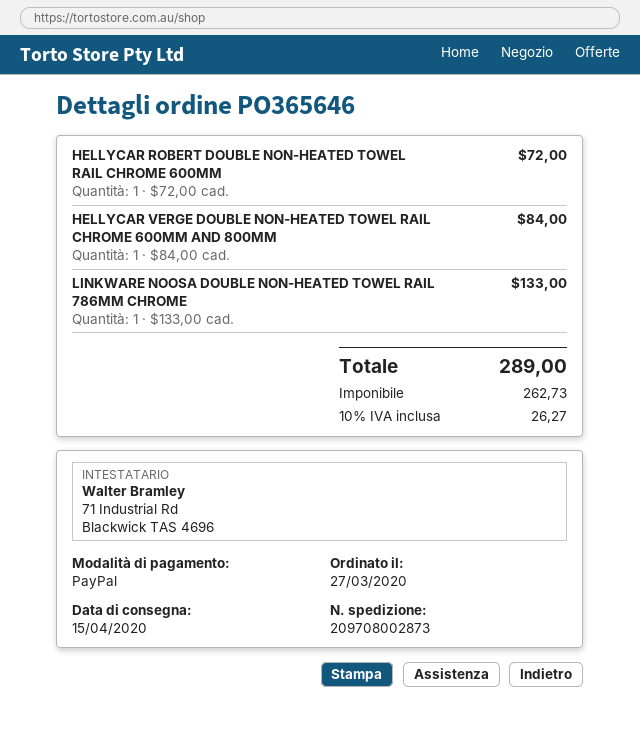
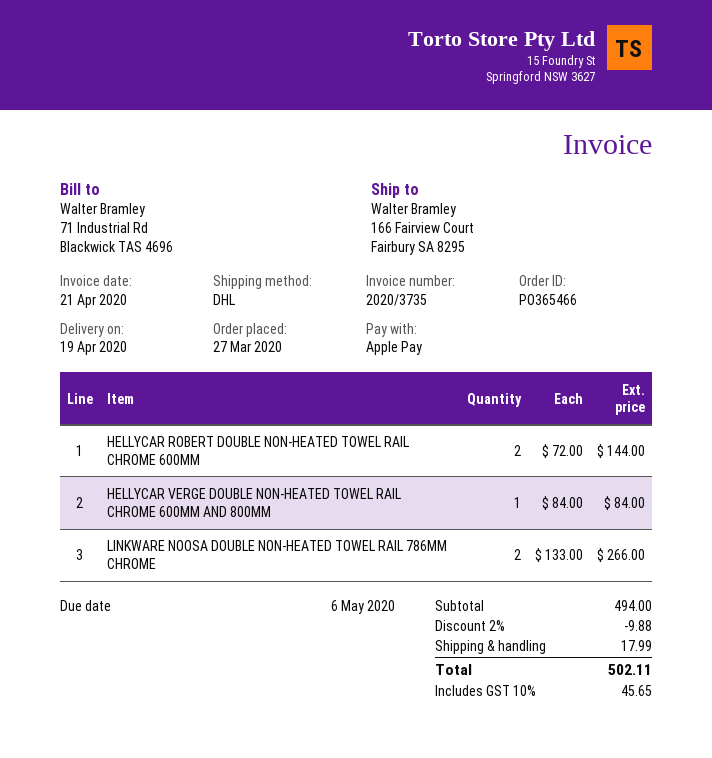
order number: PO365646 -> PO365466
delivery date: 2020-04-15 -> 2020-04-19
payment method: PayPal -> Apple Pay
HELLYCAR ROBERT DOUBLE NON-HEATED TOWEL RAIL CHROME 600MM: 1 x 72.00 = 72.00 -> 2 x 72.00 = 144.00
LINKWARE NOOSA DOUBLE NON-HEATED TOWEL RAIL 786MM CHROME: 1 x 133.00 = 133.00 -> 2 x 133.00 = 266.00
discount: none -> 2% = 9.88
shipping: none -> 17.99
tax: 10% = 26.27 -> 10% = 45.65
total: 289.00 -> 502.11

